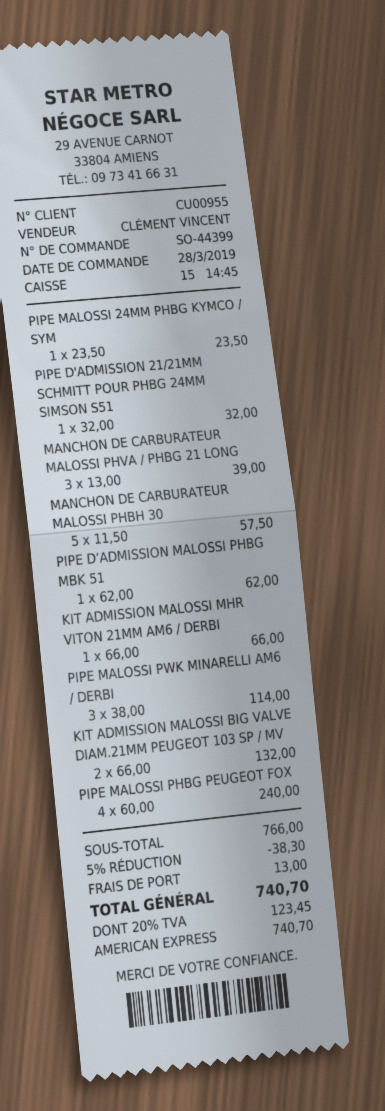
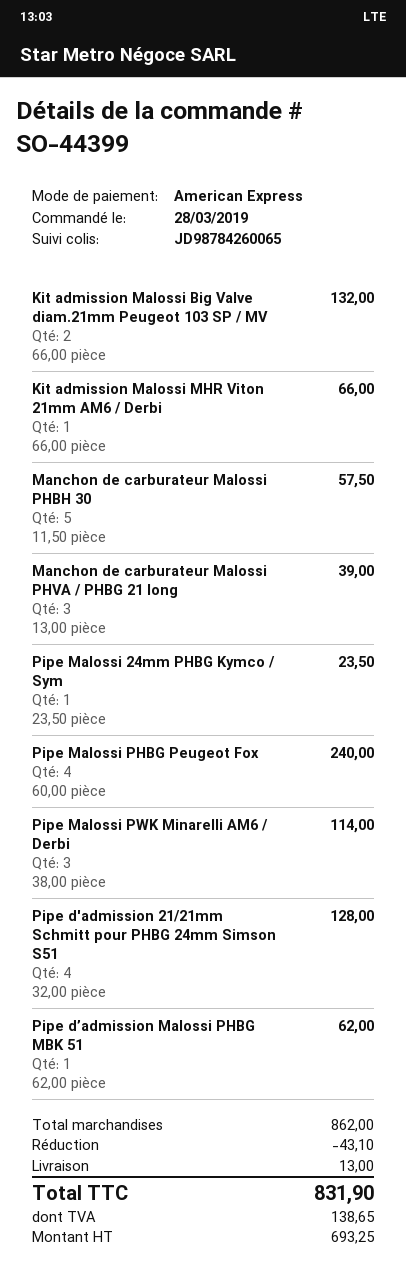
PIPE D'ADMISSION 21/21MM SCHMITT POUR PHBG 24MM SIMSON S51: 1 x 32.00 = 32.00 -> 4 x 32.00 = 128.00
subtotal: 766.00 -> 862.00
discount: 38.30 -> 43.10
tax: 123.45 -> 138.65
total: 740.70 -> 831.90

